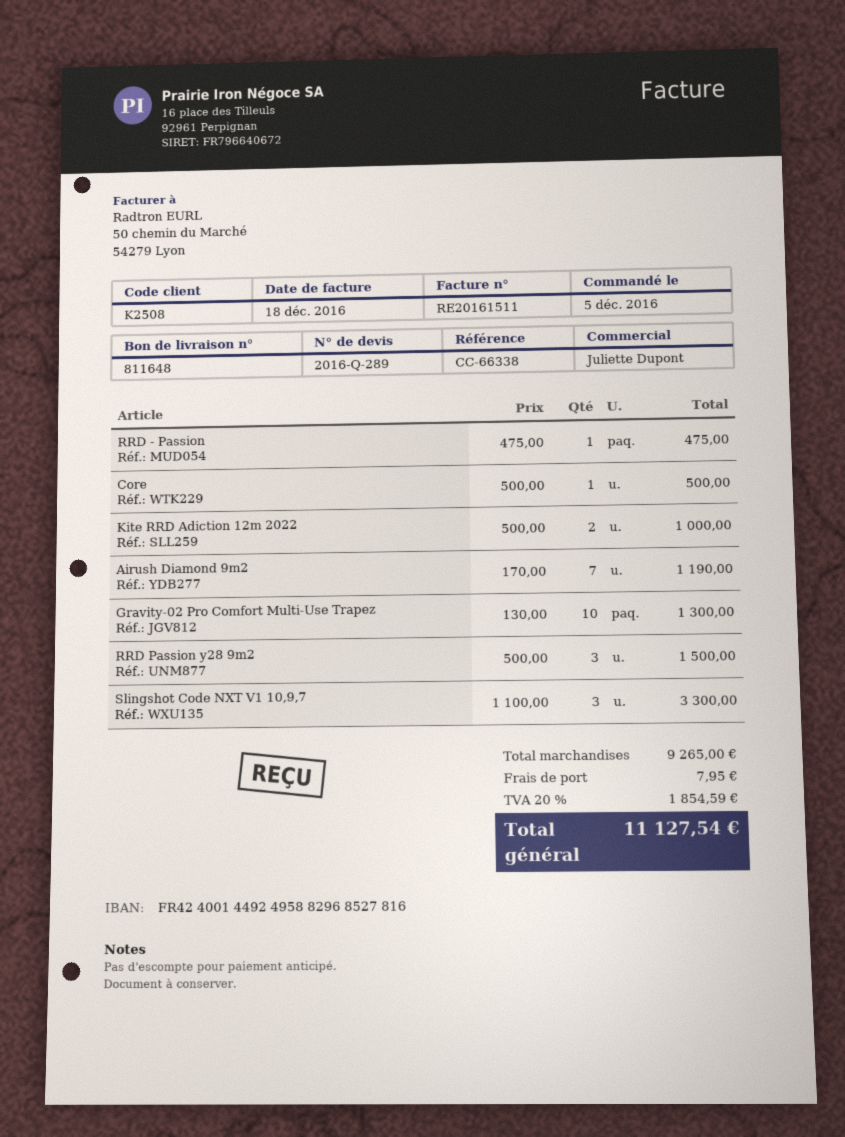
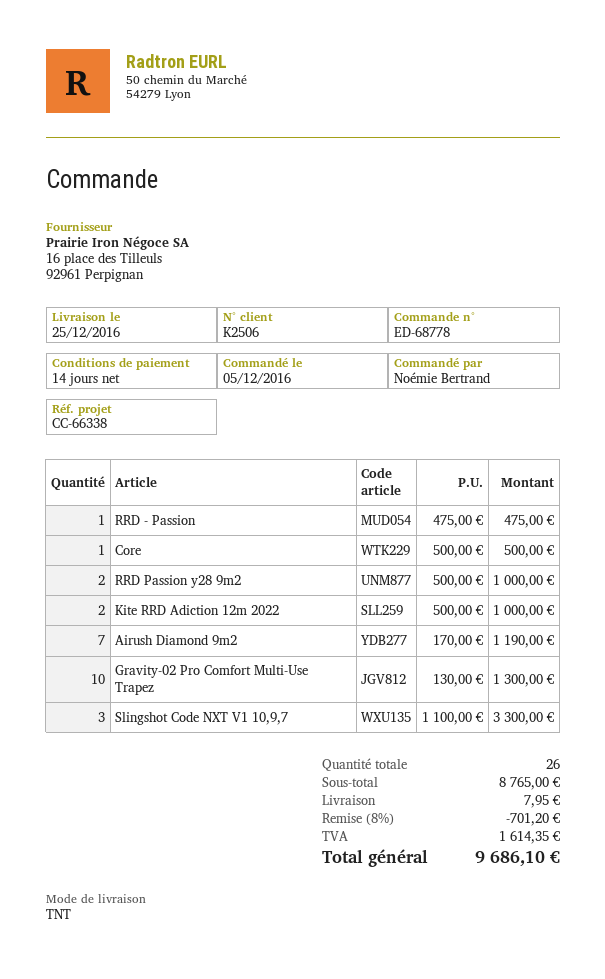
customer number: K2508 -> K2506
RRD Passion y28 9m2: 3 x 500.00 = 1500.00 -> 2 x 500.00 = 1000.00
subtotal: 9265.00 -> 8765.00
discount: none -> 8% = 701.20
tax: 1854.59 -> 1614.35
total: 11127.54 -> 9686.10

